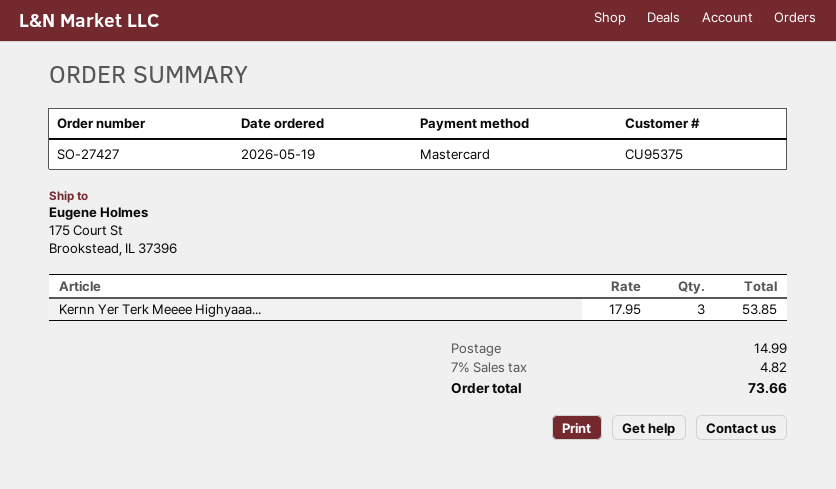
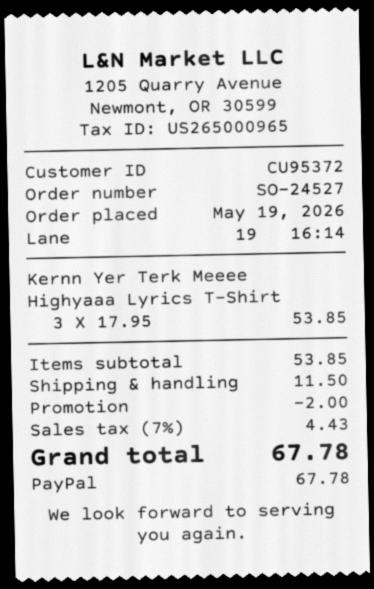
order number: SO-27427 -> SO-24527
customer number: CU95375 -> CU95372
payment method: Mastercard -> PayPal
discount: none -> 2.00
shipping: 14.99 -> 11.50
tax: 7% = 4.82 -> 7% = 4.43
total: 73.66 -> 67.78

